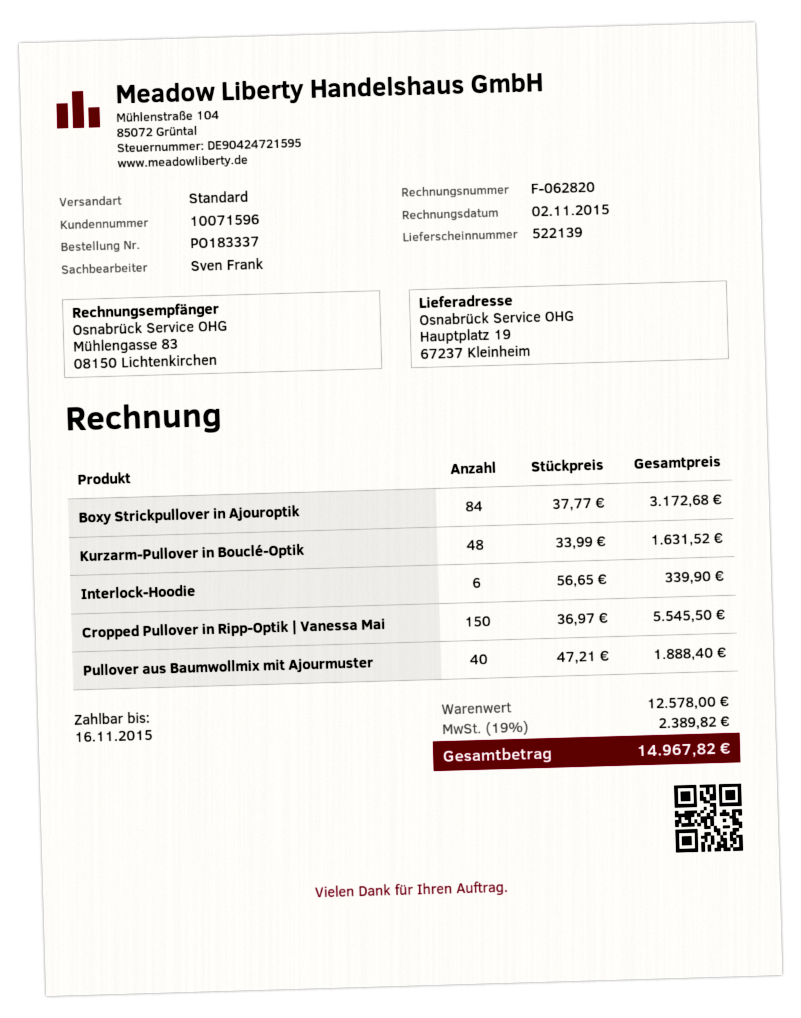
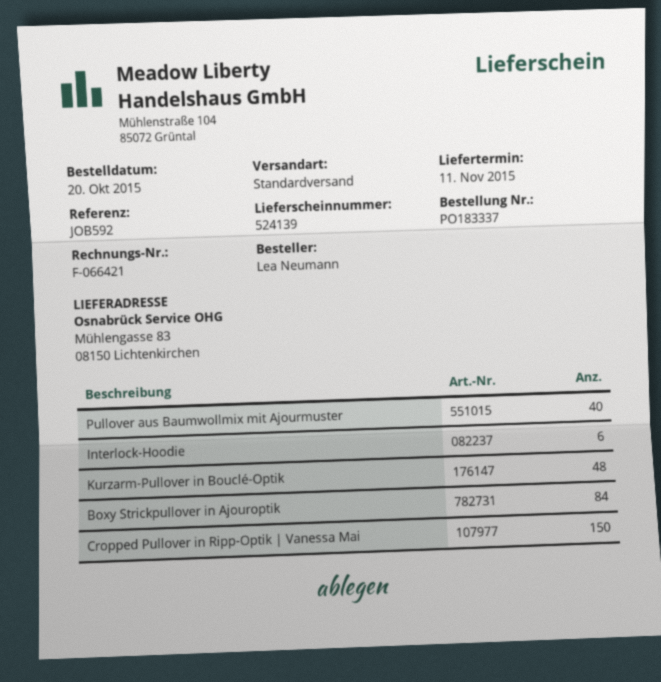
delivery note number: 522139 -> 524139
invoice number: F-062820 -> F-066421
ship to: Hauptplatz 19, 67237 Kleinheim -> Mühlengasse 83, 08150 Lichtenkirchen

